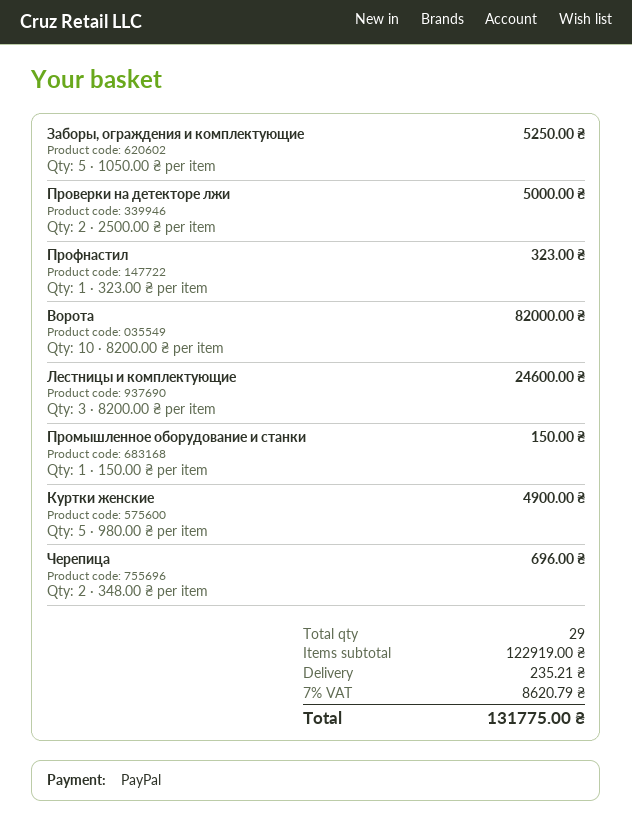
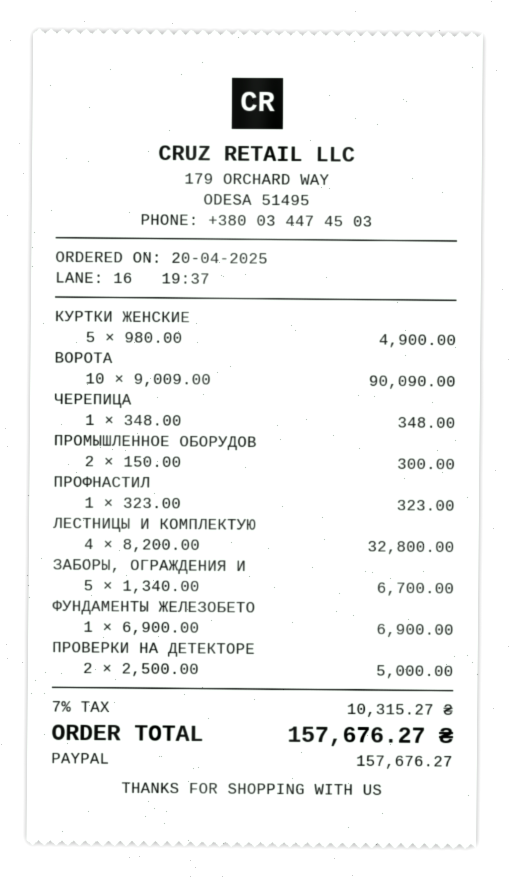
Заборы, ограждения и комплектующие: 5 x 1050.00 = 5250.00 -> 5 x 1340.00 = 6700.00
Ворота: 10 x 8200.00 = 82000.00 -> 10 x 9009.00 = 90090.00
Лестницы и комплектующие: 3 x 8200.00 = 24600.00 -> 4 x 8200.00 = 32800.00
Промышленное оборудование и станки: 1 x 150.00 = 150.00 -> 2 x 150.00 = 300.00
Черепица: 2 x 348.00 = 696.00 -> 1 x 348.00 = 348.00
ФУНДАМЕНТЫ ЖЕЛЕЗОБЕТО: none -> 1 x 6900.00 = 6900.00
shipping: 235.21 -> none
tax: 7% = 8620.79 -> 7% = 10315.27
total: 131775.00 -> 157676.27

